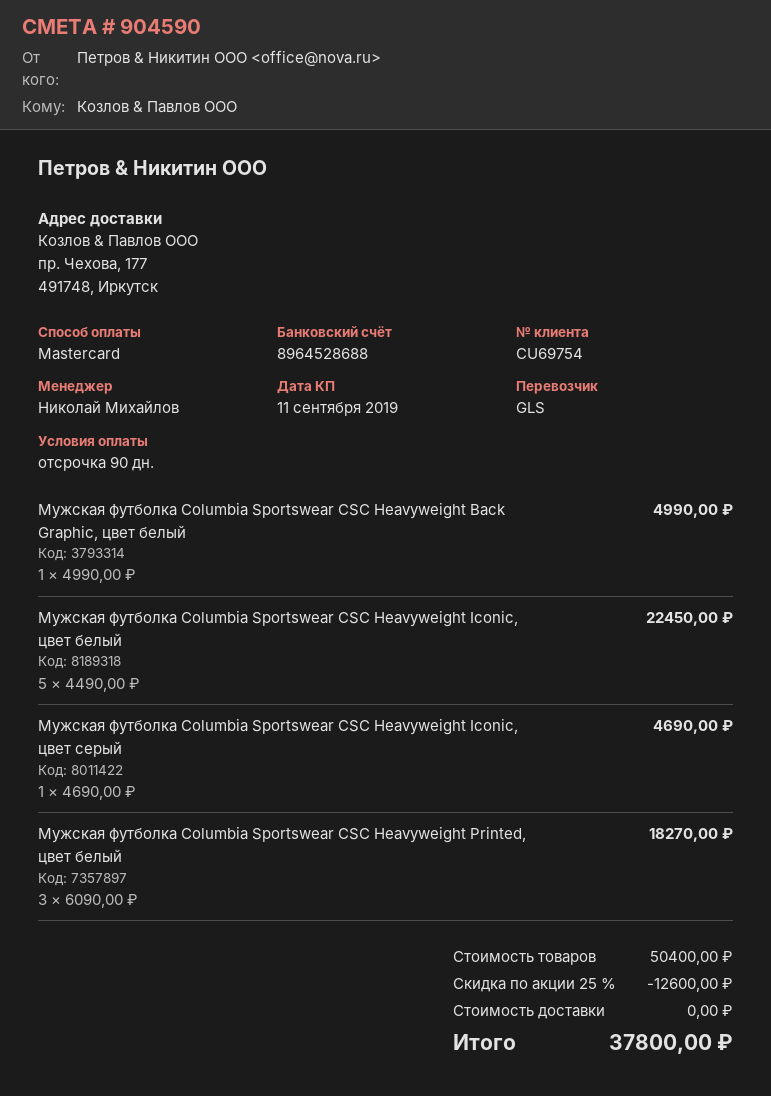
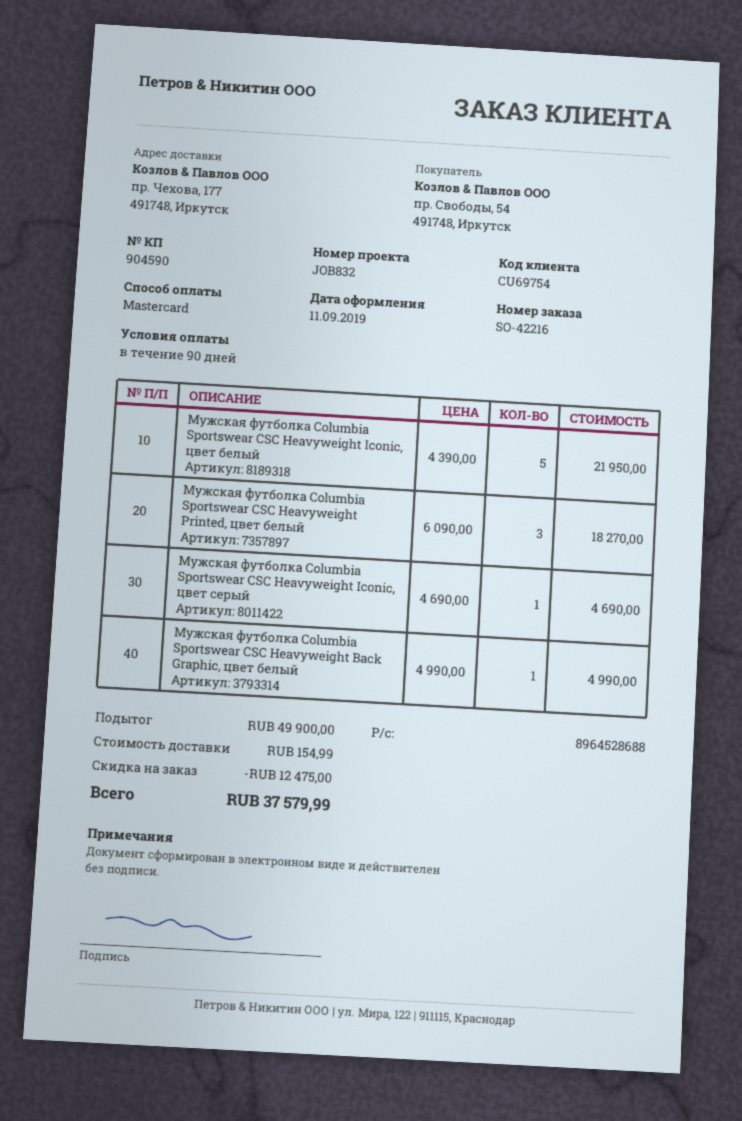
Мужская футболка Columbia Sportswear CSC Heavyweight Iconic, цвет белый: 5 x 4490.00 = 22450.00 -> 5 x 4390.00 = 21950.00
subtotal: 50400.00 -> 49900.00
discount: 12600.00 -> 12475.00
shipping: 0.00 -> 154.99
total: 37800.00 -> 37579.99

